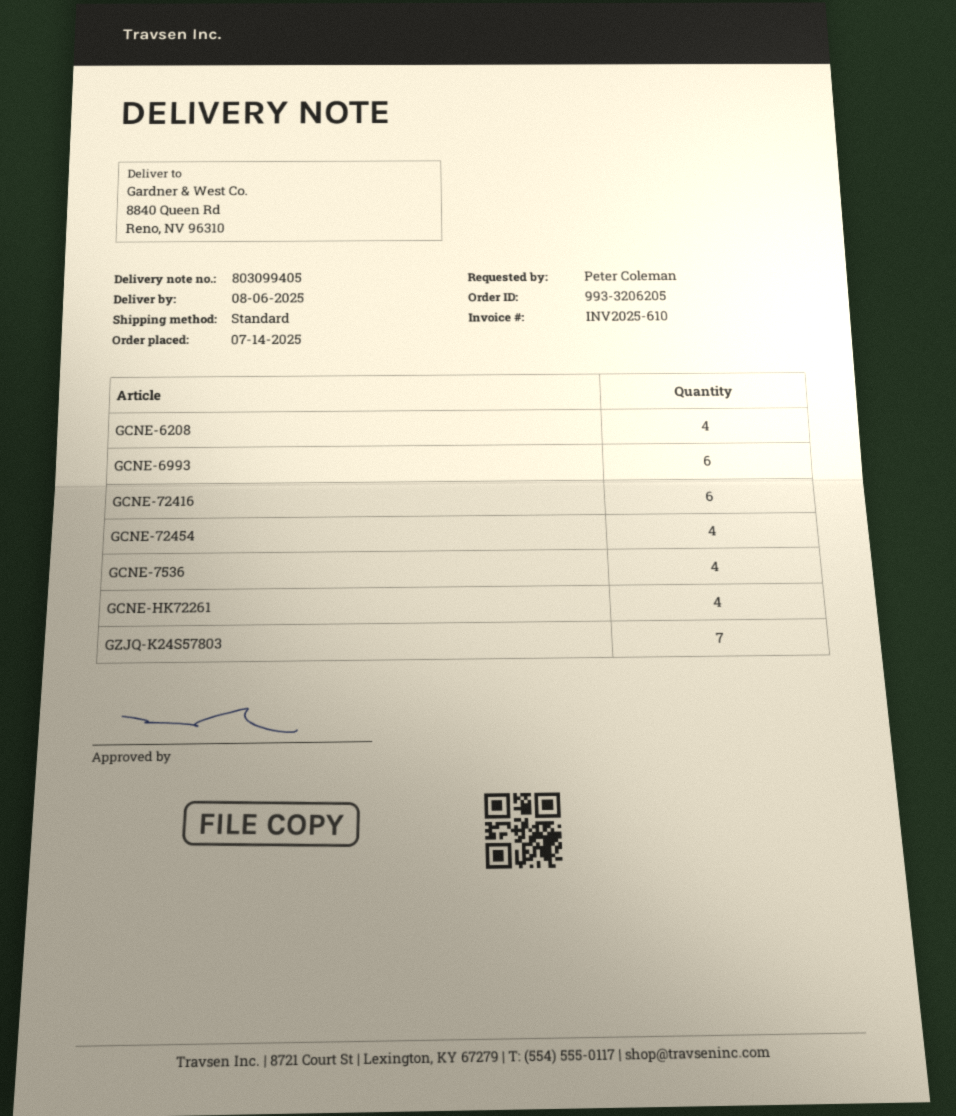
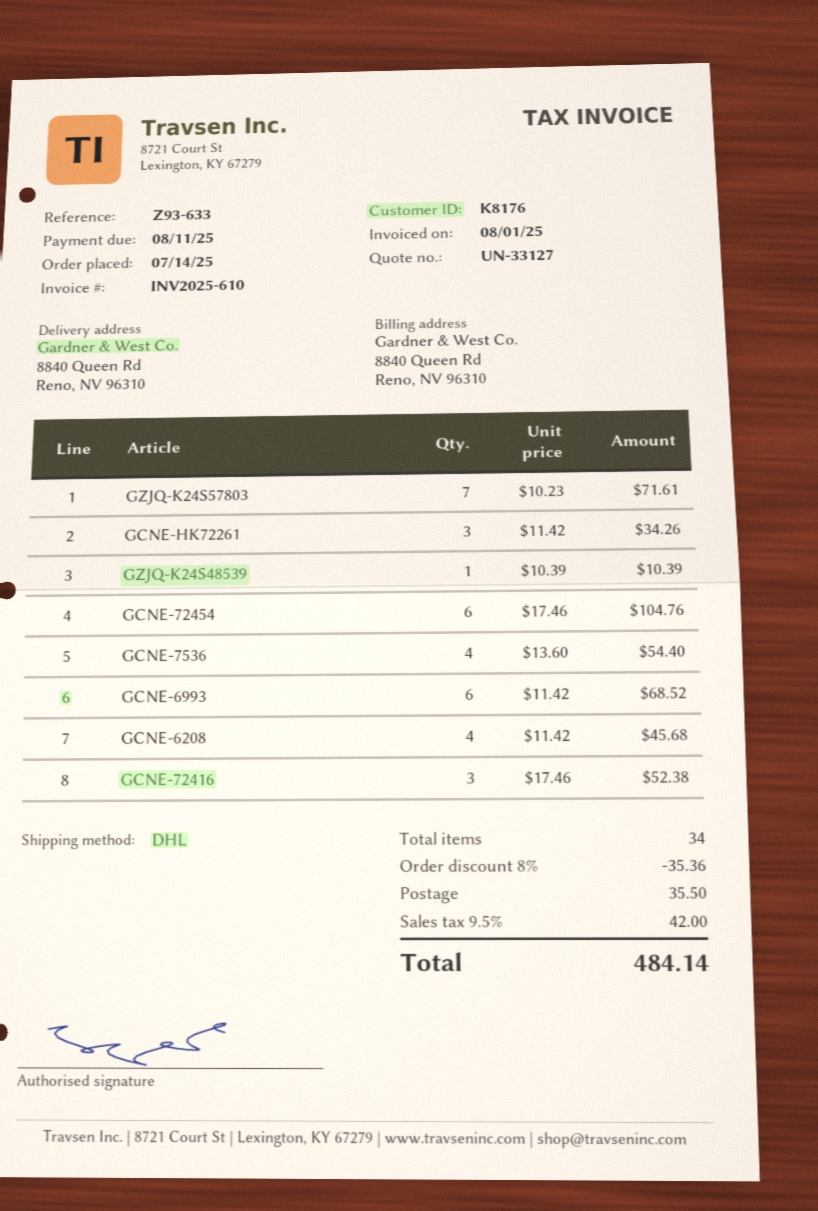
shipping method: standard -> DHL
GCNE-72416: 6 -> 3
GCNE-72454: 4 -> 6
GCNE-HK72261: 4 -> 3
GZJQ-K24S48539: none -> 1

